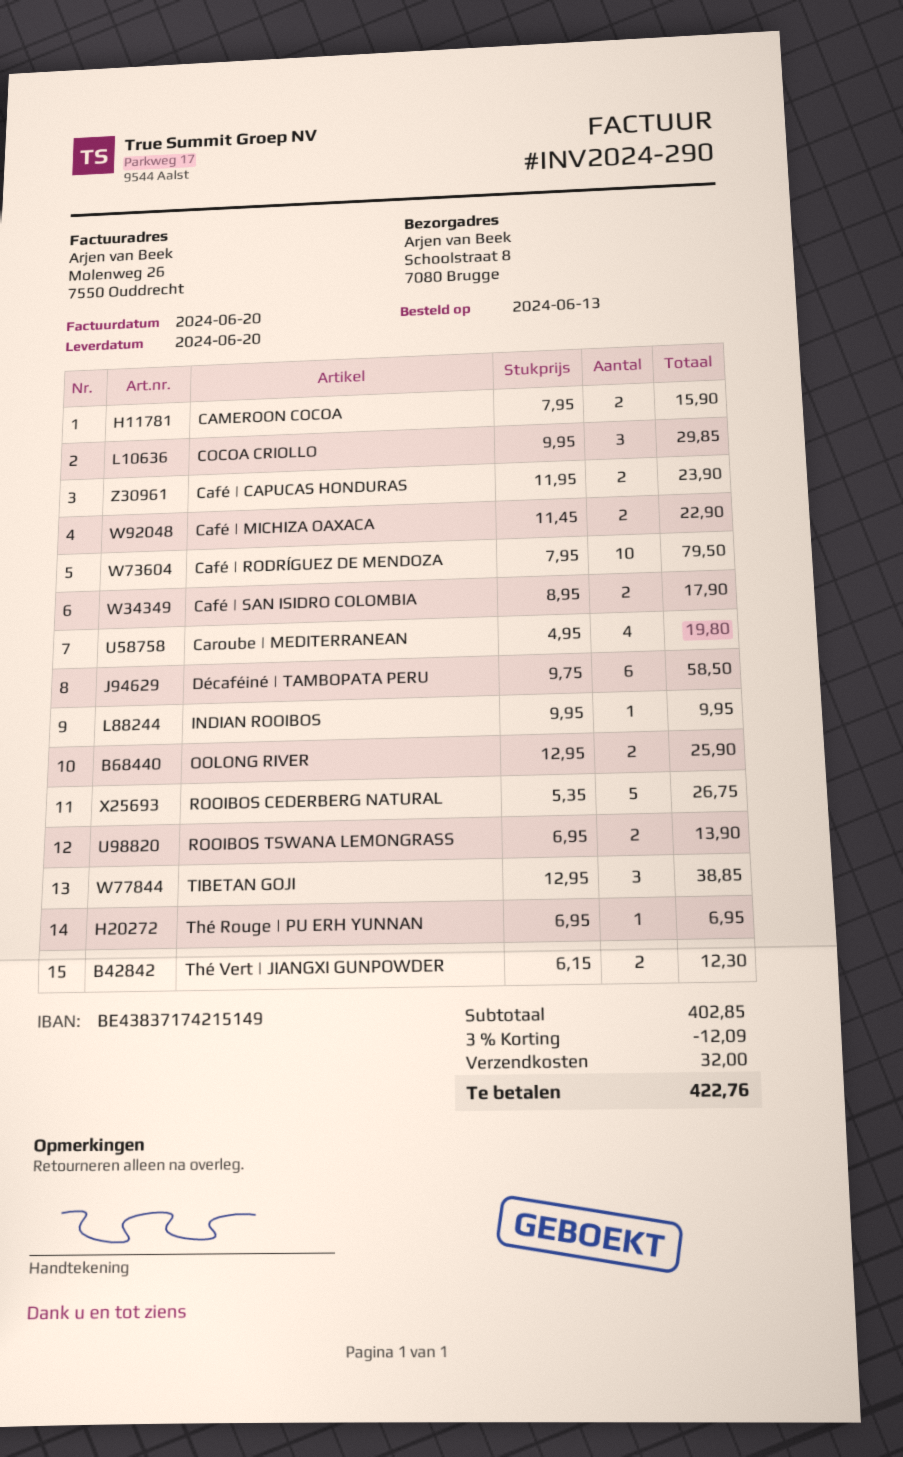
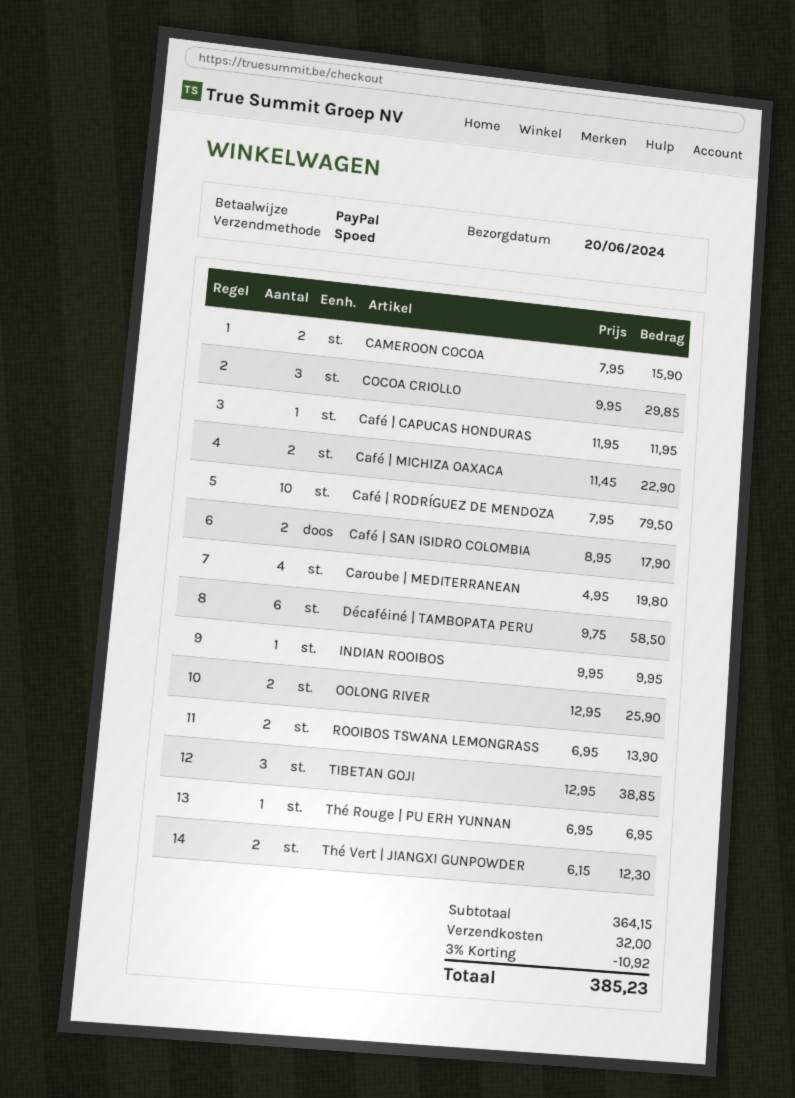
Café | CAPUCAS HONDURAS: 2 x 11.95 = 23.90 -> 1 x 11.95 = 11.95
ROOIBOS CEDERBERG NATURAL: 5 x 5.35 = 26.75 -> none
subtotal: 402.85 -> 364.15
discount: 3% = 12.09 -> 3% = 10.92
total: 422.76 -> 385.23

